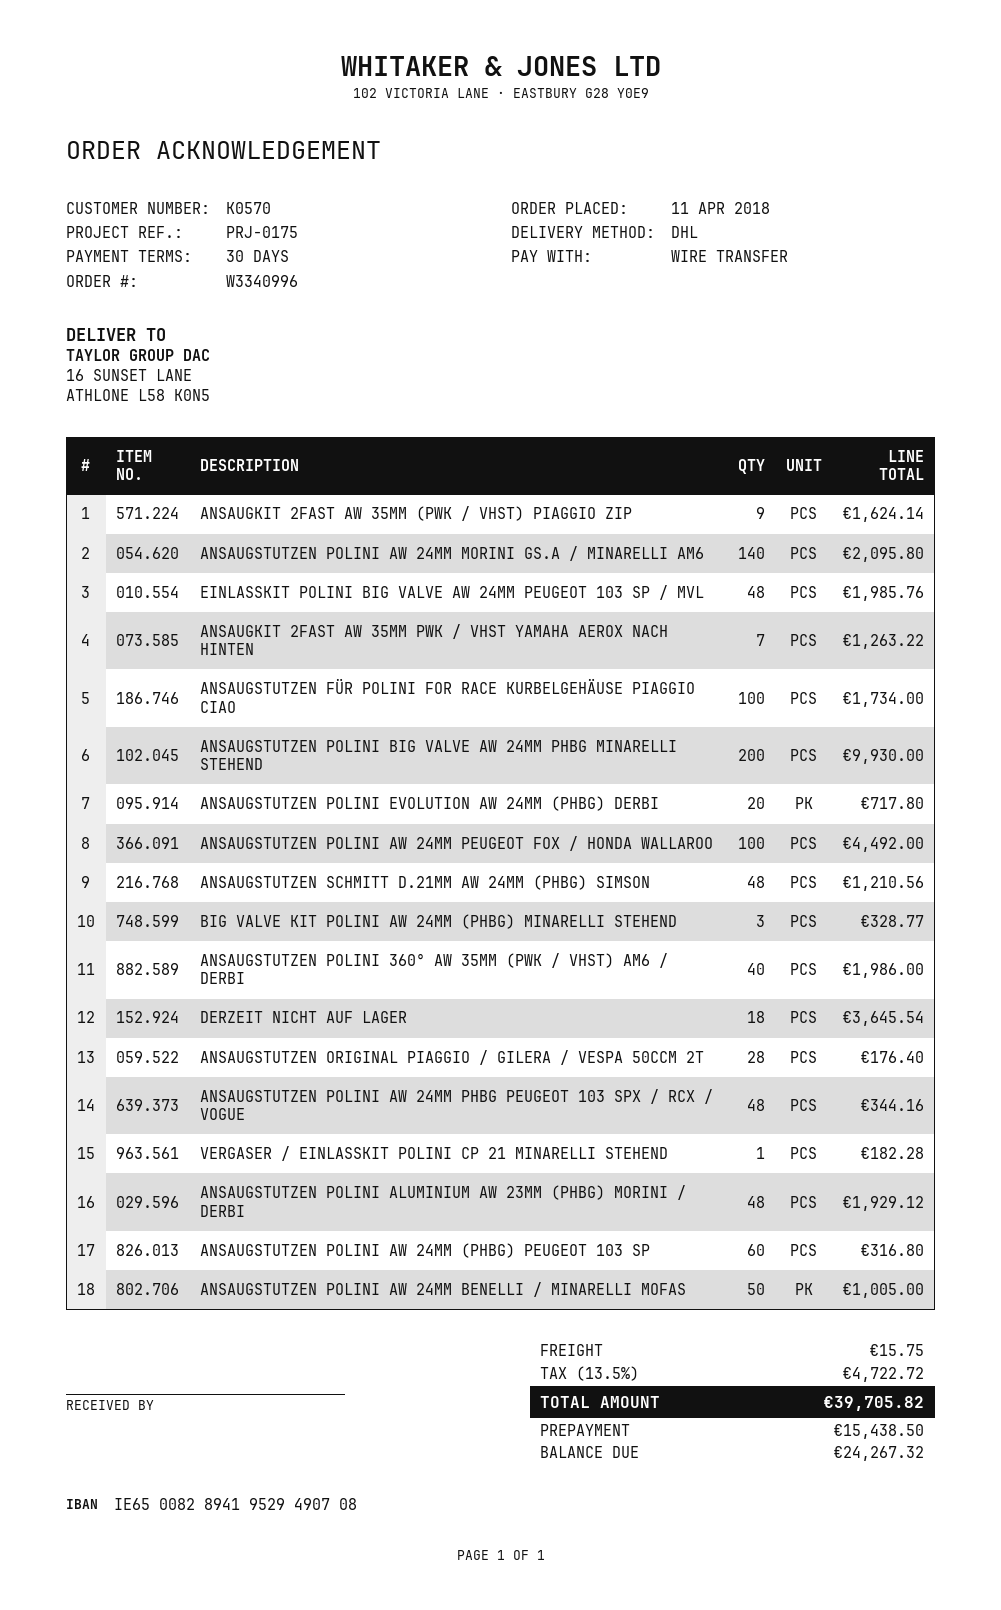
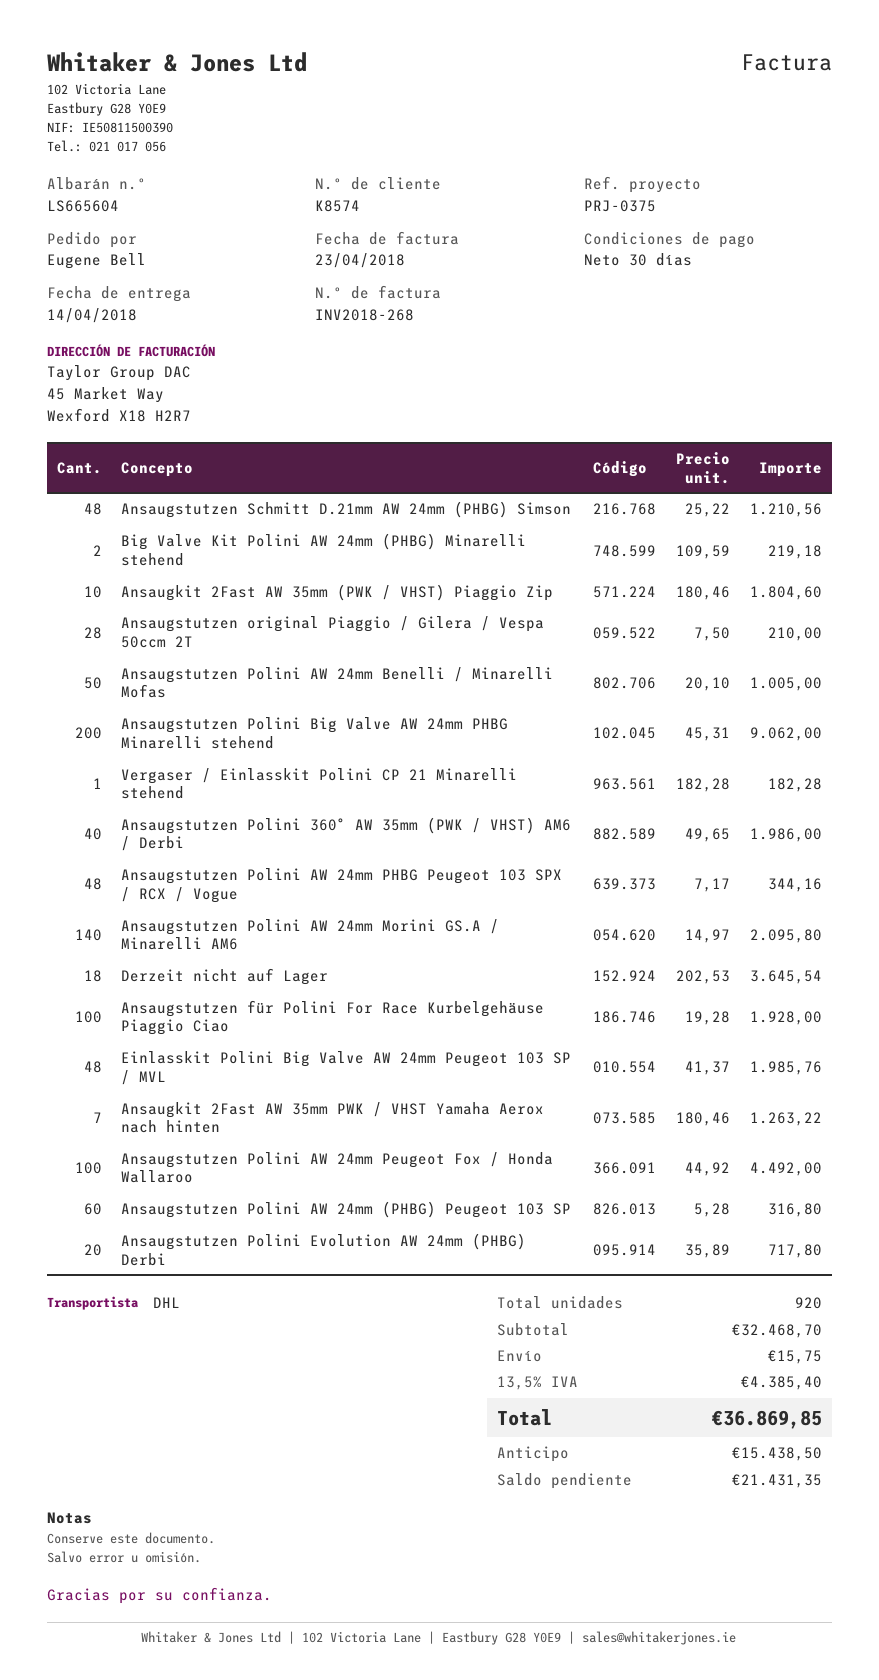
customer number: K0570 -> K8574
reference: PRJ-0175 -> PRJ-0375
ANSAUGKIT 2FAST AW 35MM (PWK / VHST) PIAGGIO ZIP: 9 for 1624.14 -> 10 for 1804.60
ANSAUGSTUTZEN FÜR POLINI FOR RACE KURBELGEHÄUSE PIAGGIO CIAO: 100 for 1734.00 -> 100 for 1928.00
ANSAUGSTUTZEN POLINI BIG VALVE AW 24MM PHBG MINARELLI STEHEND: 200 for 9930.00 -> 200 for 9062.00
BIG VALVE KIT POLINI AW 24MM (PHBG) MINARELLI STEHEND: 3 for 328.77 -> 2 for 219.18
ANSAUGSTUTZEN ORIGINAL PIAGGIO / GILERA / VESPA 50CCM 2T: 28 for 176.40 -> 28 for 210.00
ANSAUGSTUTZEN POLINI ALUMINIUM AW 23MM (PHBG) MORINI / DERBI: 48 for 1929.12 -> none
tax: 13.5% = 4722.72 -> 13.5% = 4385.40
total: 39705.82 -> 36869.85
balance: 24267.32 -> 21431.35

